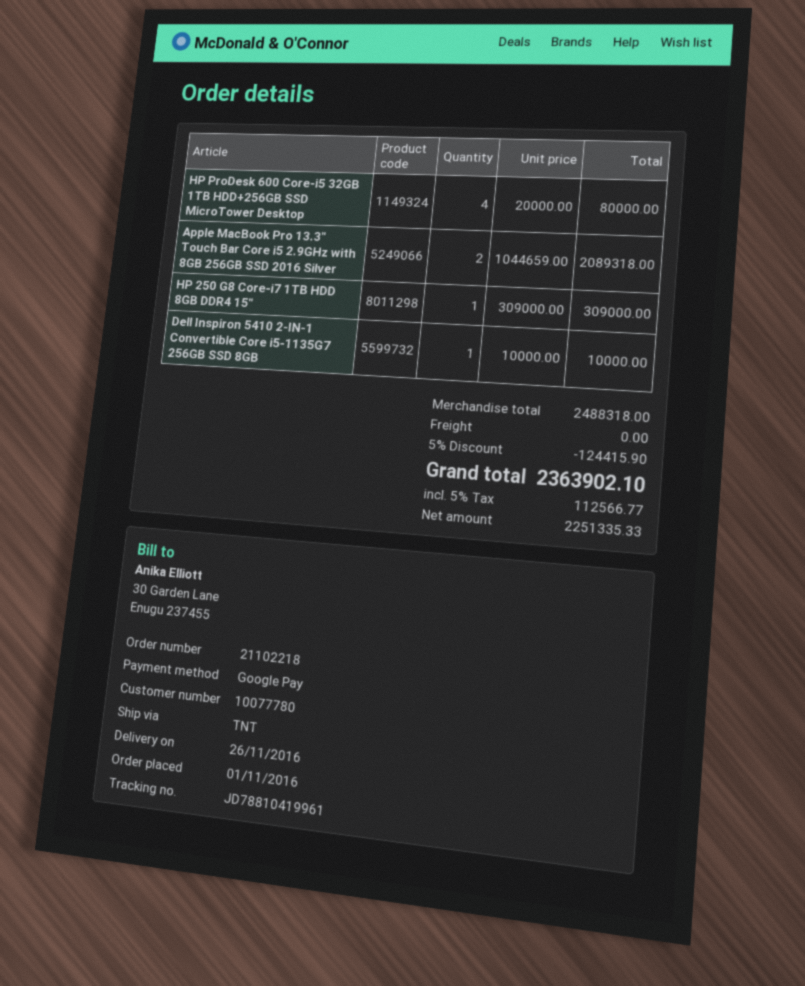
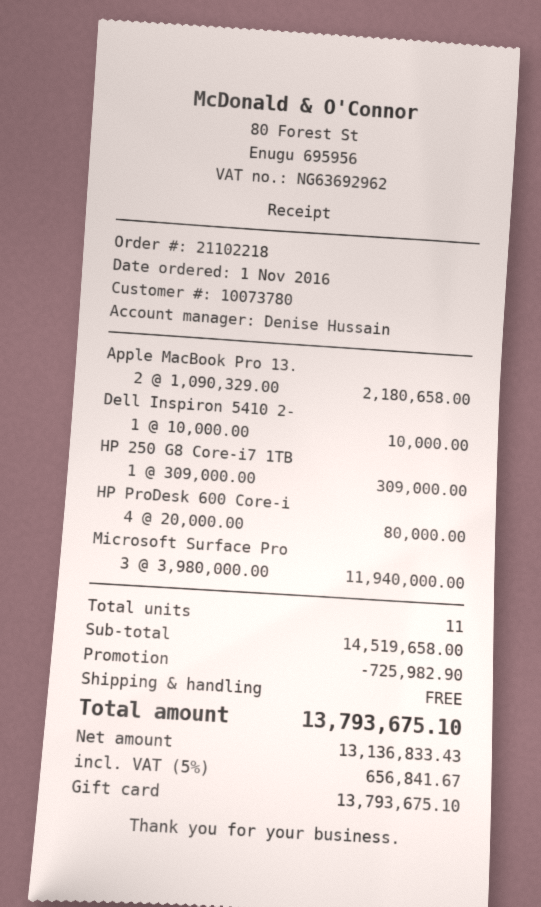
customer number: 10077780 -> 10073780
payment method: Google Pay -> gift card
Apple MacBook Pro 13.3″ Touch Bar Core i5 2.9GHz with 8GB 256GB SSD 2016 Silver: 2 x 1044659.00 = 2089318.00 -> 2 x 1090329.00 = 2180658.00
Microsoft Surface Pro: none -> 3 x 3980000.00 = 11940000.00
subtotal: 2488318.00 -> 14519658.00
discount: 124415.90 -> 725982.90
net: 2251335.33 -> 13136833.43
tax: 5% = 112566.77 -> 5% = 656841.67
total: 2363902.10 -> 13793675.10

